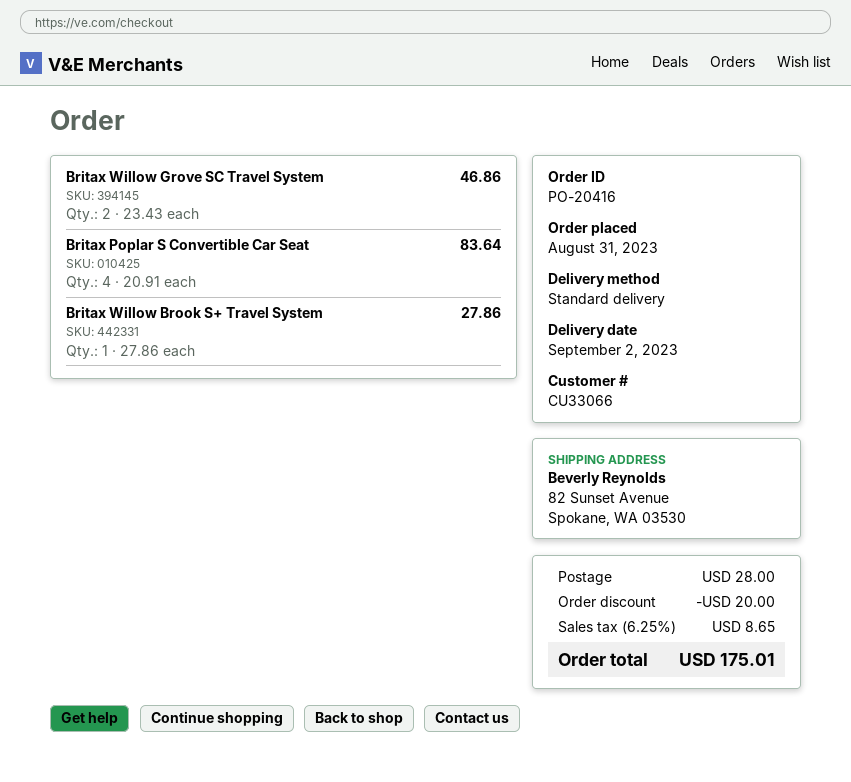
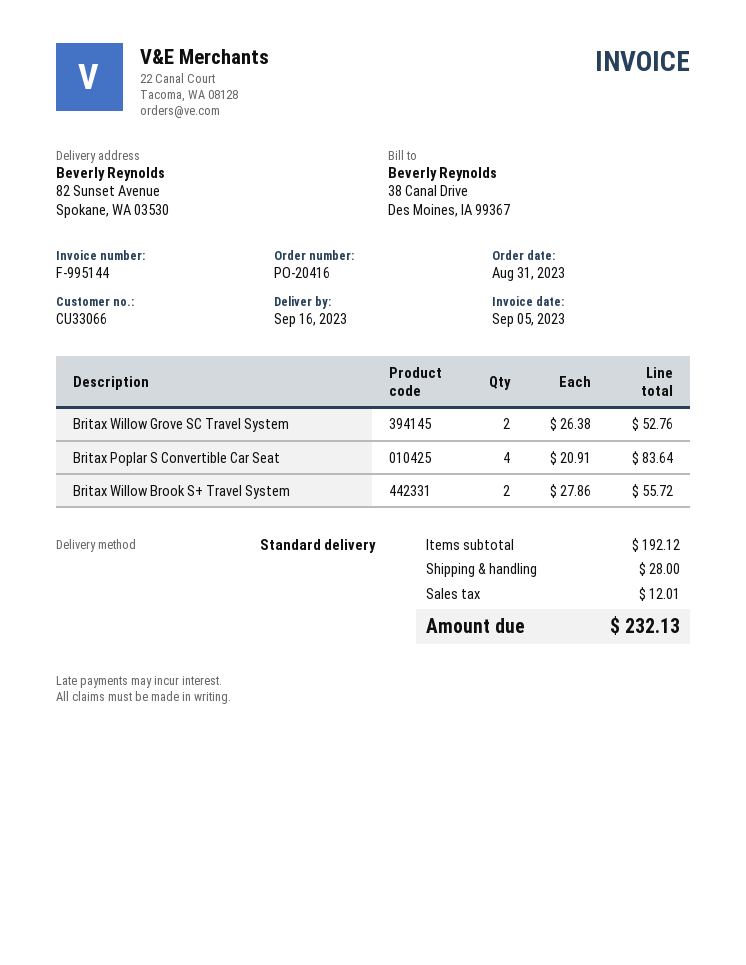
delivery date: 2023-09-02 -> 2023-09-16
Britax Willow Grove SC Travel System: 2 x 23.43 = 46.86 -> 2 x 26.38 = 52.76
Britax Willow Brook S+ Travel System: 1 x 27.86 = 27.86 -> 2 x 27.86 = 55.72
discount: 20.00 -> none
tax: 8.65 -> 12.01
total: 175.01 -> 232.13

